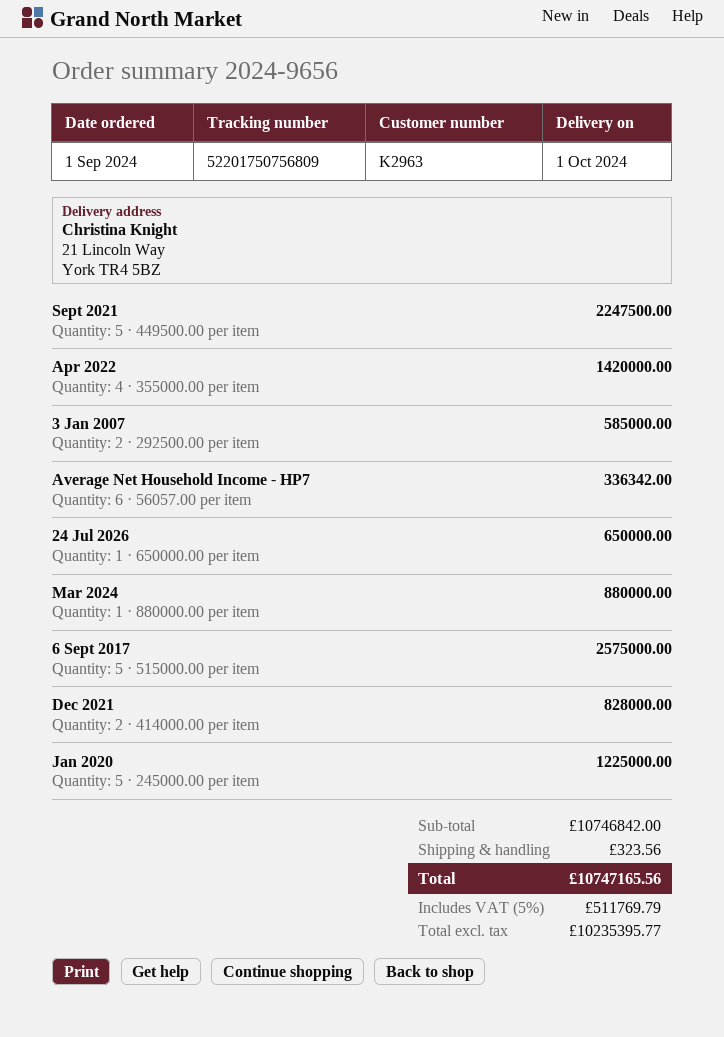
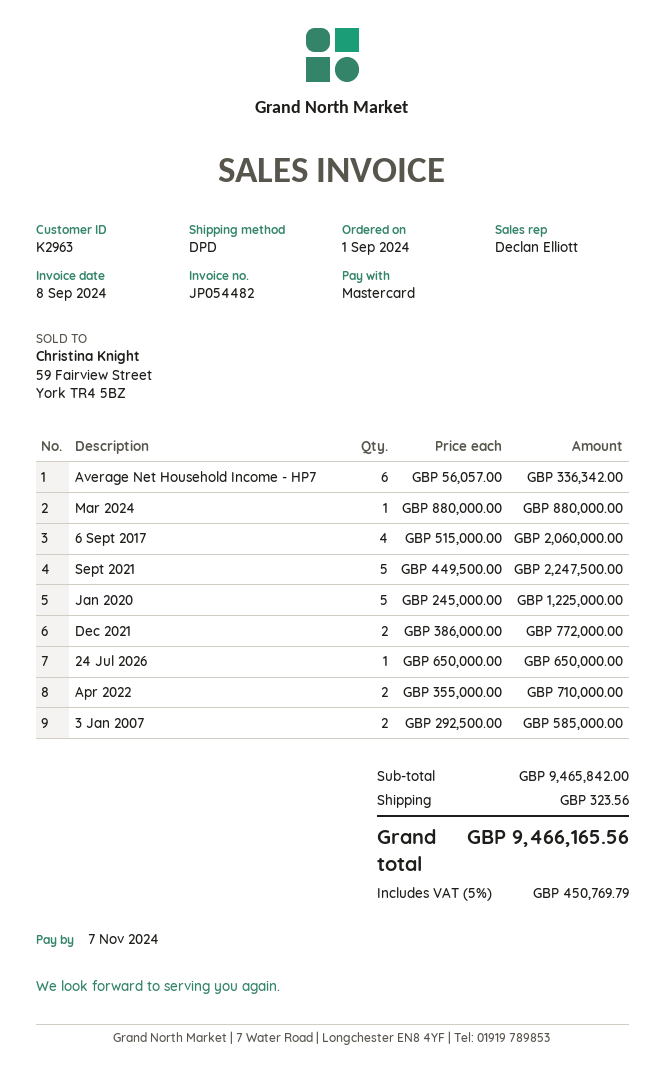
Apr 2022: 4 x 355000.00 = 1420000.00 -> 2 x 355000.00 = 710000.00
6 Sept 2017: 5 x 515000.00 = 2575000.00 -> 4 x 515000.00 = 2060000.00
Dec 2021: 2 x 414000.00 = 828000.00 -> 2 x 386000.00 = 772000.00
subtotal: 10746842.00 -> 9465842.00
tax: 5% = 511769.79 -> 5% = 450769.79
total: 10747165.56 -> 9466165.56

